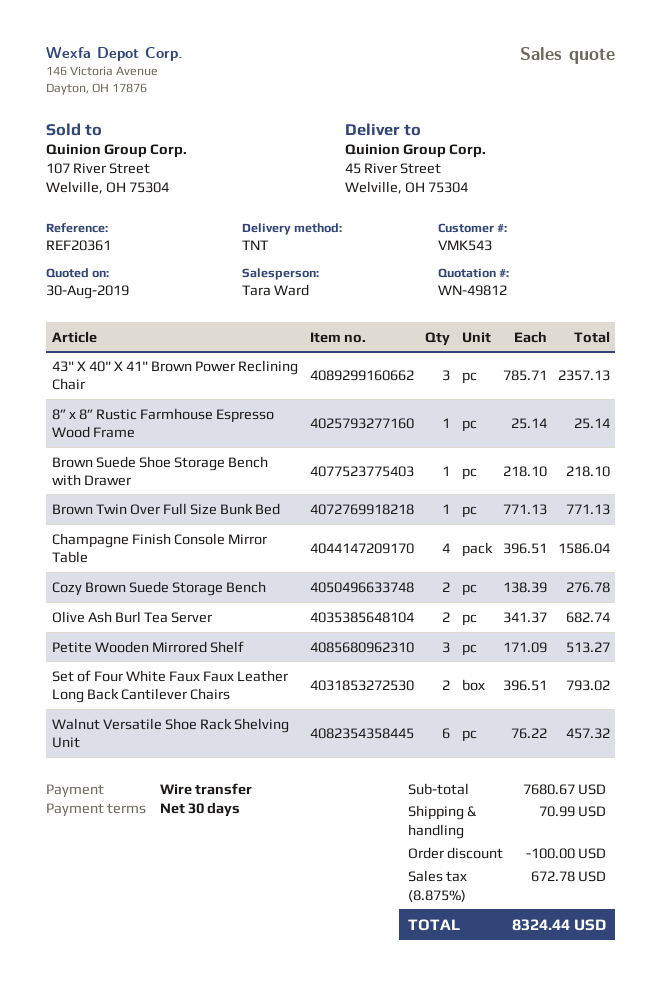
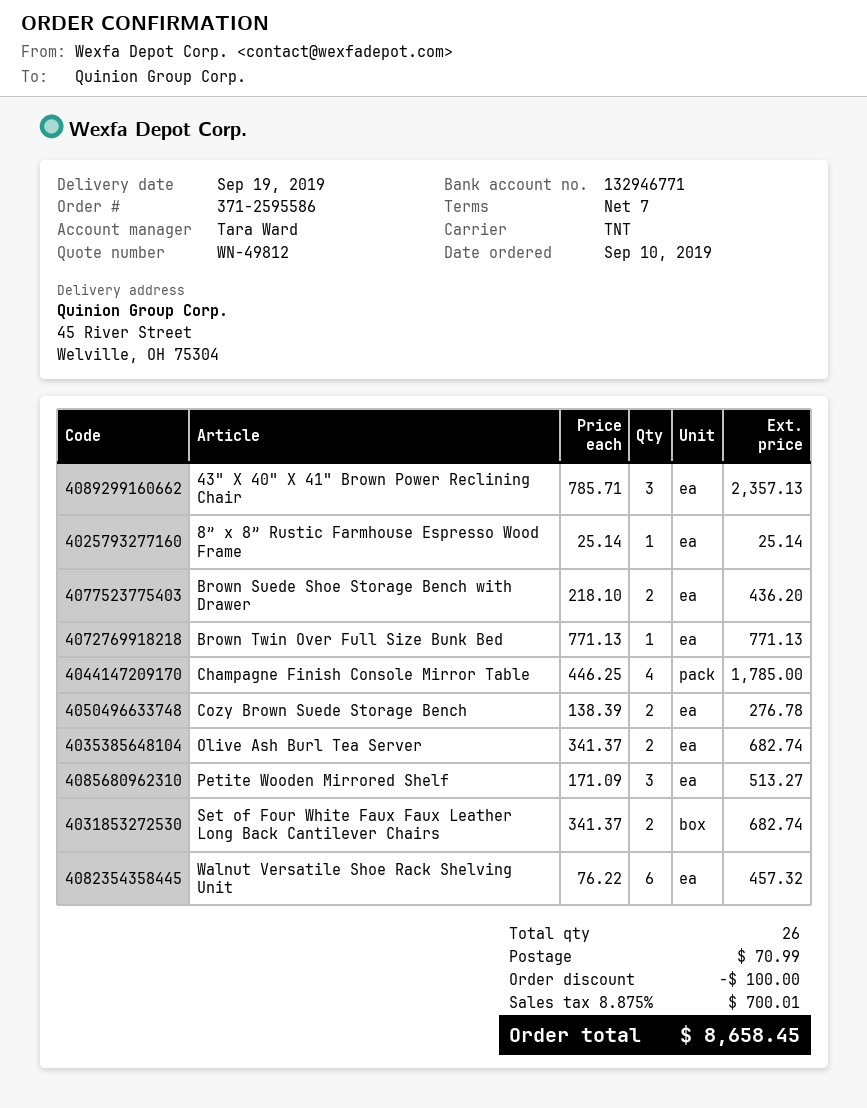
payment terms: 30 days -> 7 days
Brown Suede Shoe Storage Bench with Drawer: 1 x 218.10 = 218.10 -> 2 x 218.10 = 436.20
Champagne Finish Console Mirror Table: 4 x 396.51 = 1586.04 -> 4 x 446.25 = 1785.00
Set of Four White Faux Faux Leather Long Back Cantilever Chairs: 2 x 396.51 = 793.02 -> 2 x 341.37 = 682.74
tax: 8.875% = 672.78 -> 8.875% = 700.01
total: 8324.44 -> 8658.45

